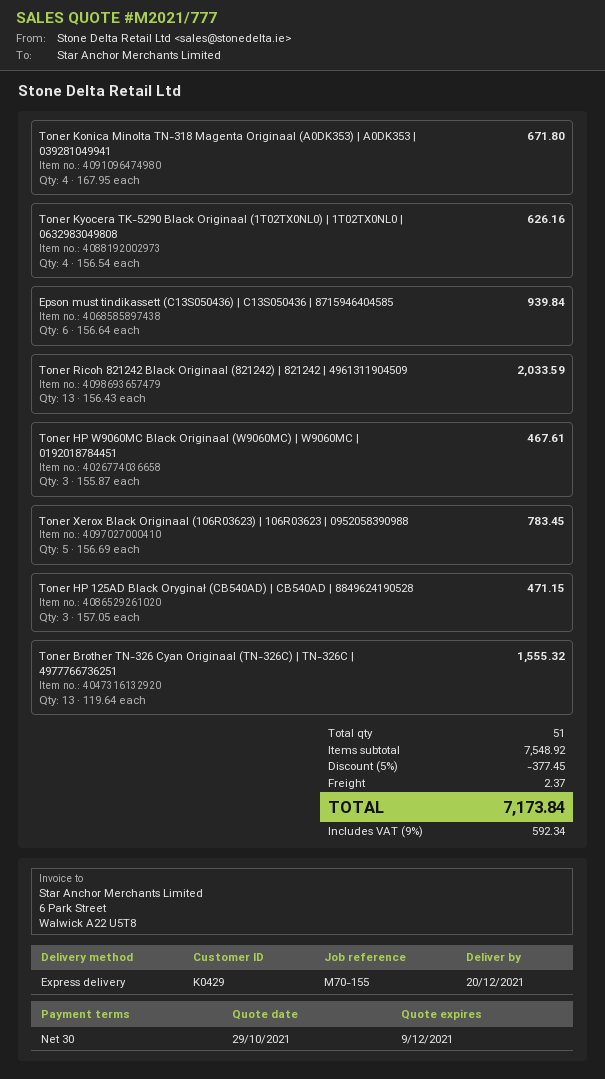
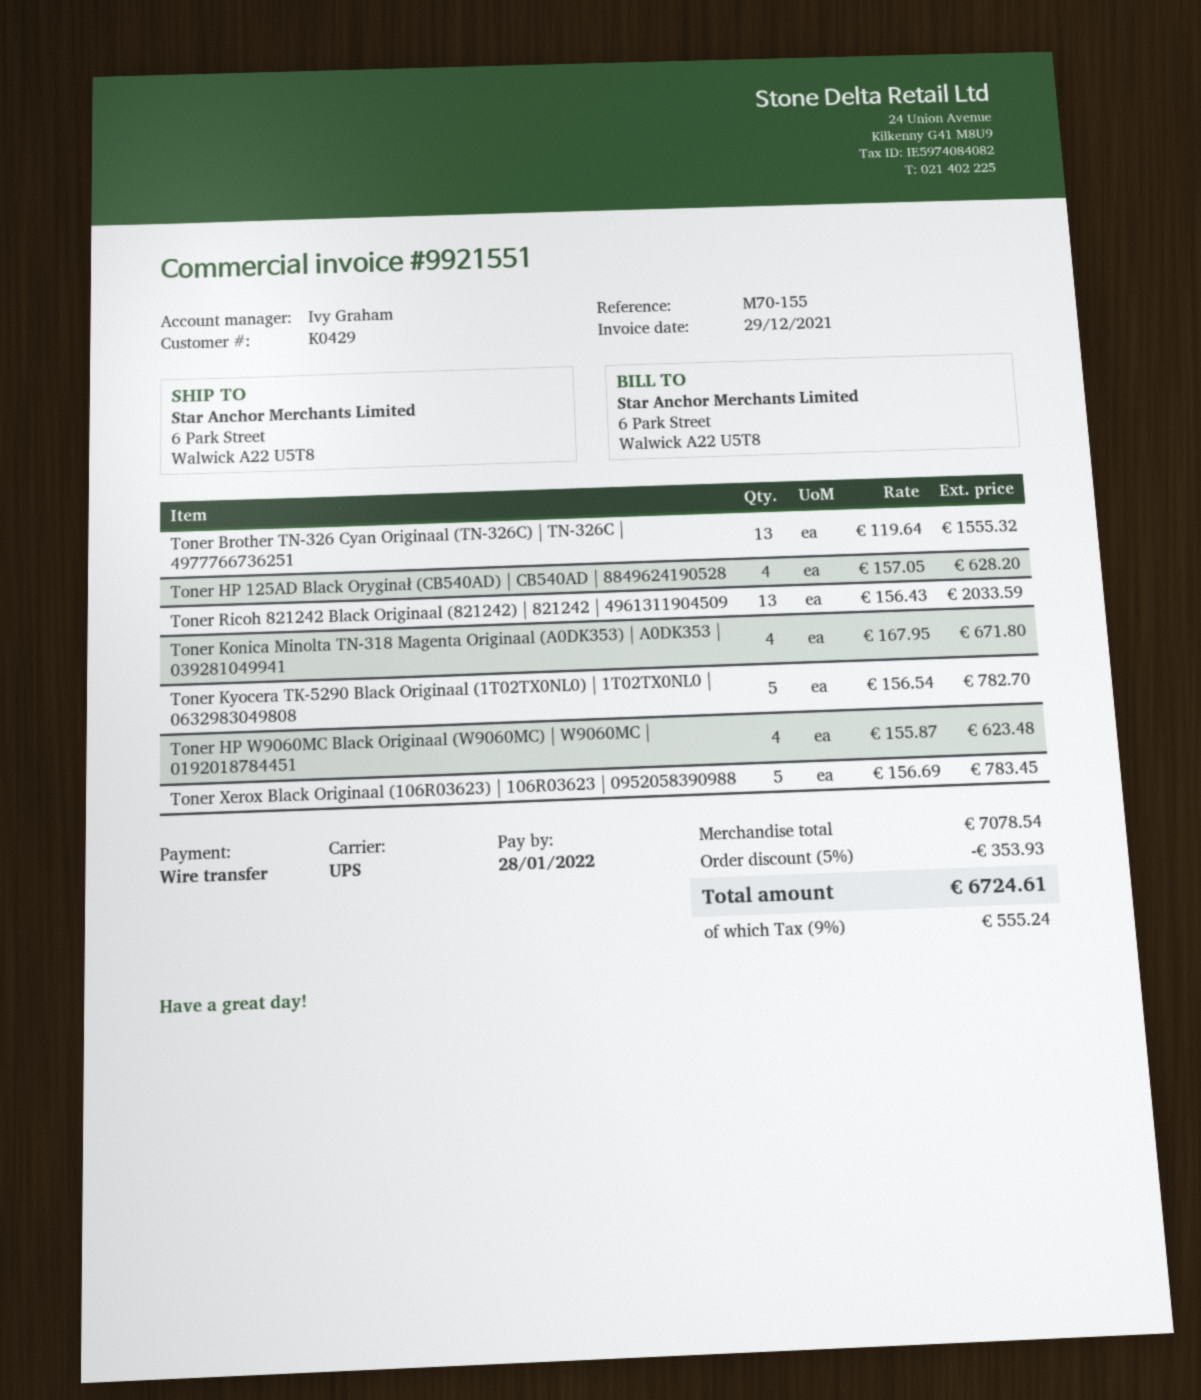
shipping method: express -> UPS
Toner Kyocera TK-5290 Black Originaal (1T02TX0NL0) | 1T02TX0NL0 | 0632983049808: 4 x 156.54 = 626.16 -> 5 x 156.54 = 782.70
Epson must tindikassett (C13S050436) | C13S050436 | 8715946404585: 6 x 156.64 = 939.84 -> none
Toner HP W9060MC Black Originaal (W9060MC) | W9060MC | 0192018784451: 3 x 155.87 = 467.61 -> 4 x 155.87 = 623.48
Toner HP 125AD Black Oryginał (CB540AD) | CB540AD | 8849624190528: 3 x 157.05 = 471.15 -> 4 x 157.05 = 628.20
subtotal: 7548.92 -> 7078.54
discount: 5% = 377.45 -> 5% = 353.93
shipping: 2.37 -> none
tax: 9% = 592.34 -> 9% = 555.24
total: 7173.84 -> 6724.61

